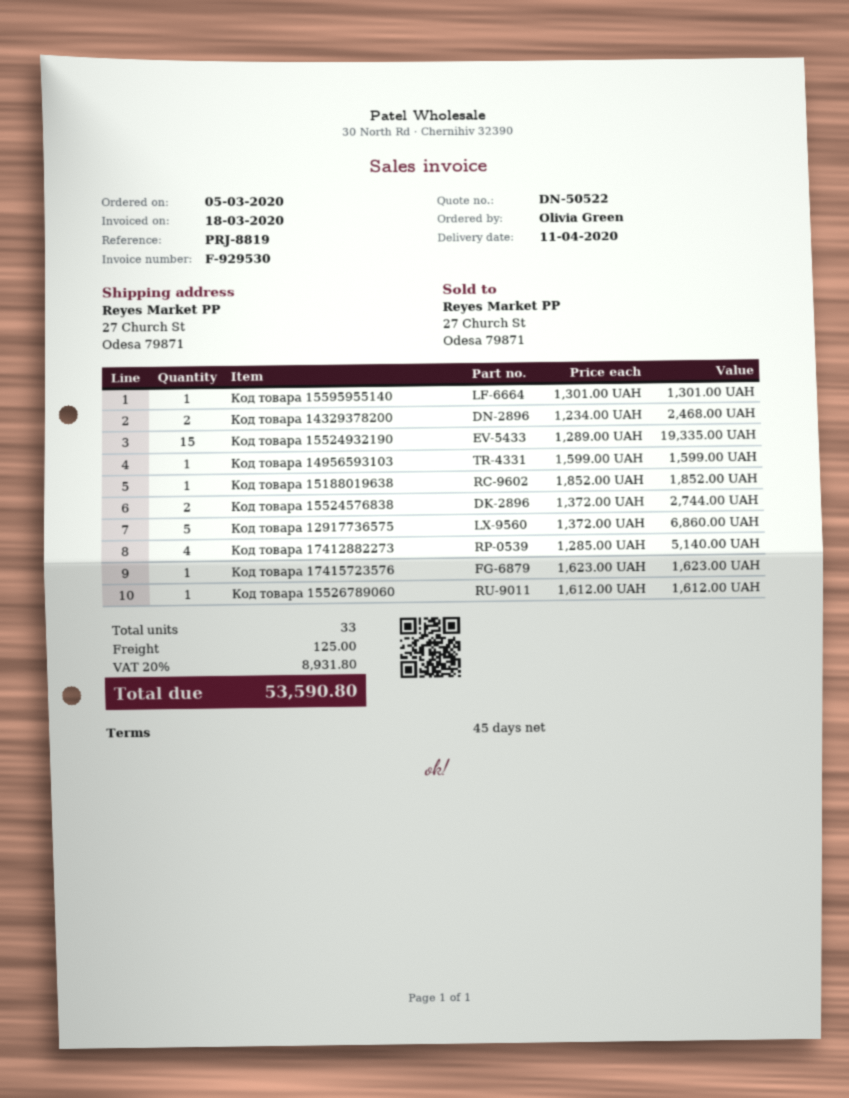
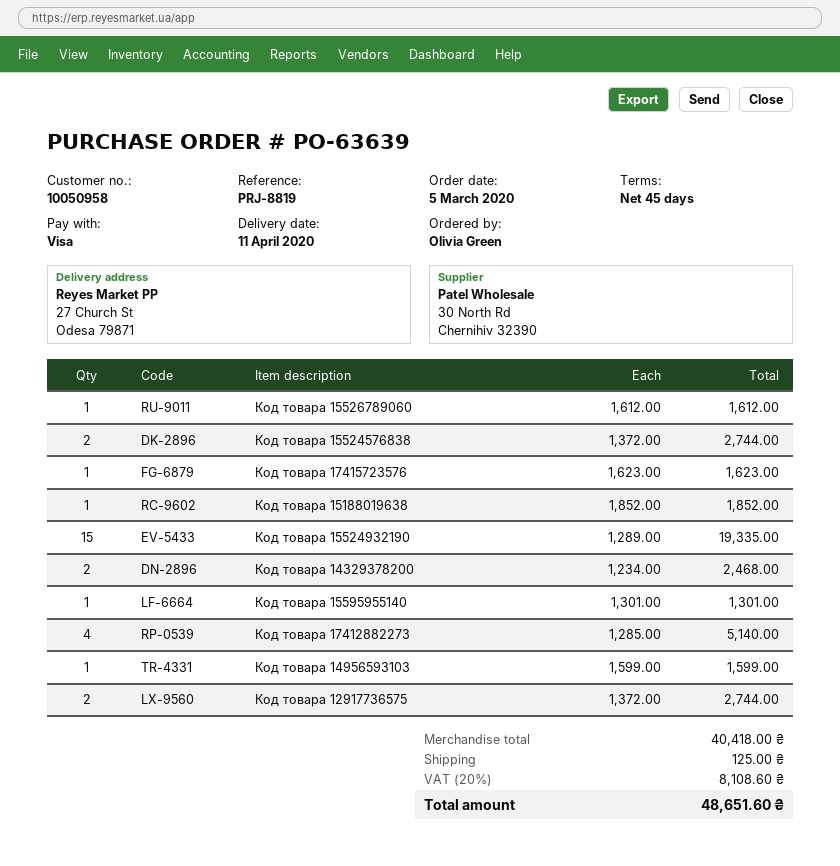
Код товара 12917736575: 5 x 1372.00 = 6860.00 -> 2 x 1372.00 = 2744.00
tax: 20% = 8931.80 -> 20% = 8108.60
total: 53590.80 -> 48651.60

